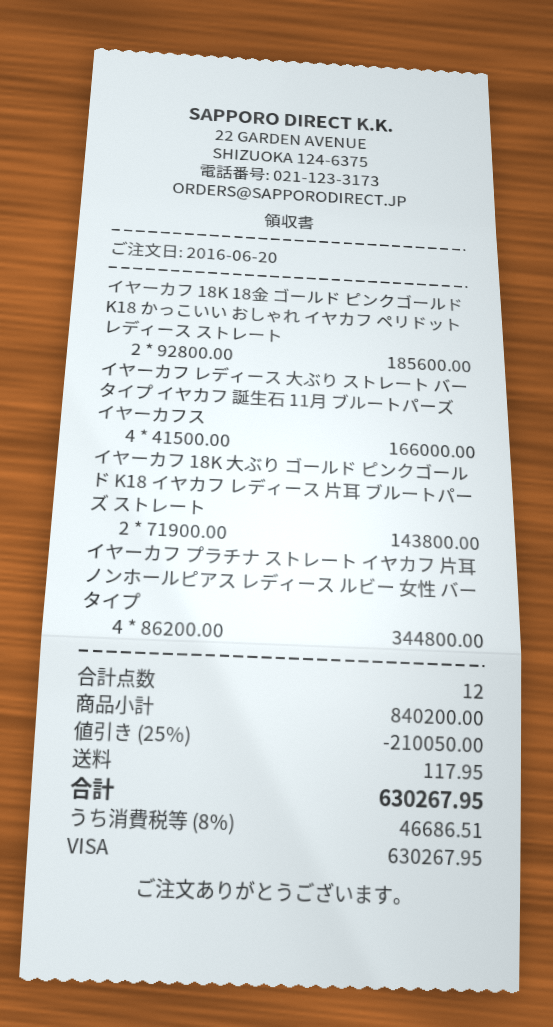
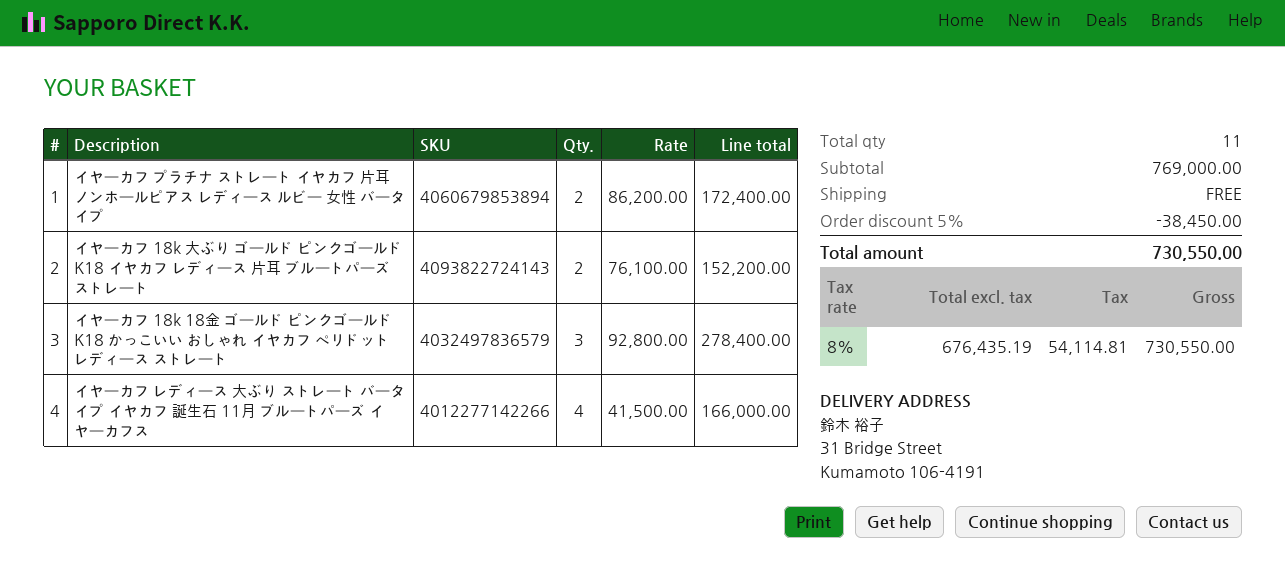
イヤーカフ 18K 18金 ゴールド ピンクゴールド K18 かっこいい おしゃれ イヤカフ ペリドット レディース ストレート: 2 x 92800.00 = 185600.00 -> 3 x 92800.00 = 278400.00
イヤーカフ 18K 大ぶり ゴールド ピンクゴールド K18 イヤカフ レディース 片耳 ブルートパーズ ストレート: 2 x 71900.00 = 143800.00 -> 2 x 76100.00 = 152200.00
イヤーカフ プラチナ ストレート イヤカフ 片耳 ノンホールピアス レディース ルビー 女性 バータイプ: 4 x 86200.00 = 344800.00 -> 2 x 86200.00 = 172400.00
total quantity: 12 -> 11
subtotal: 840200.00 -> 769000.00
discount: 25% = 210050.00 -> 5% = 38450.00
shipping: 117.95 -> 0.00
tax: 8% = 46686.51 -> 8% = 54114.81
total: 630267.95 -> 730550.00

